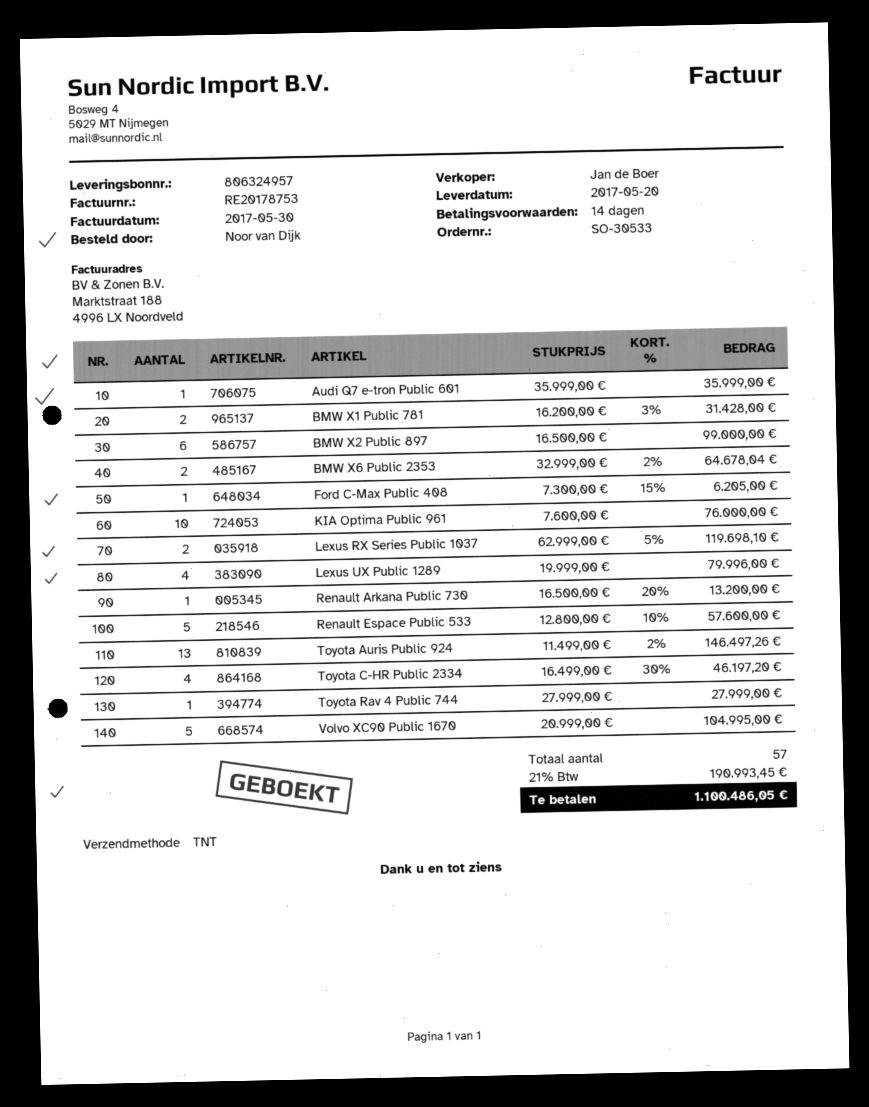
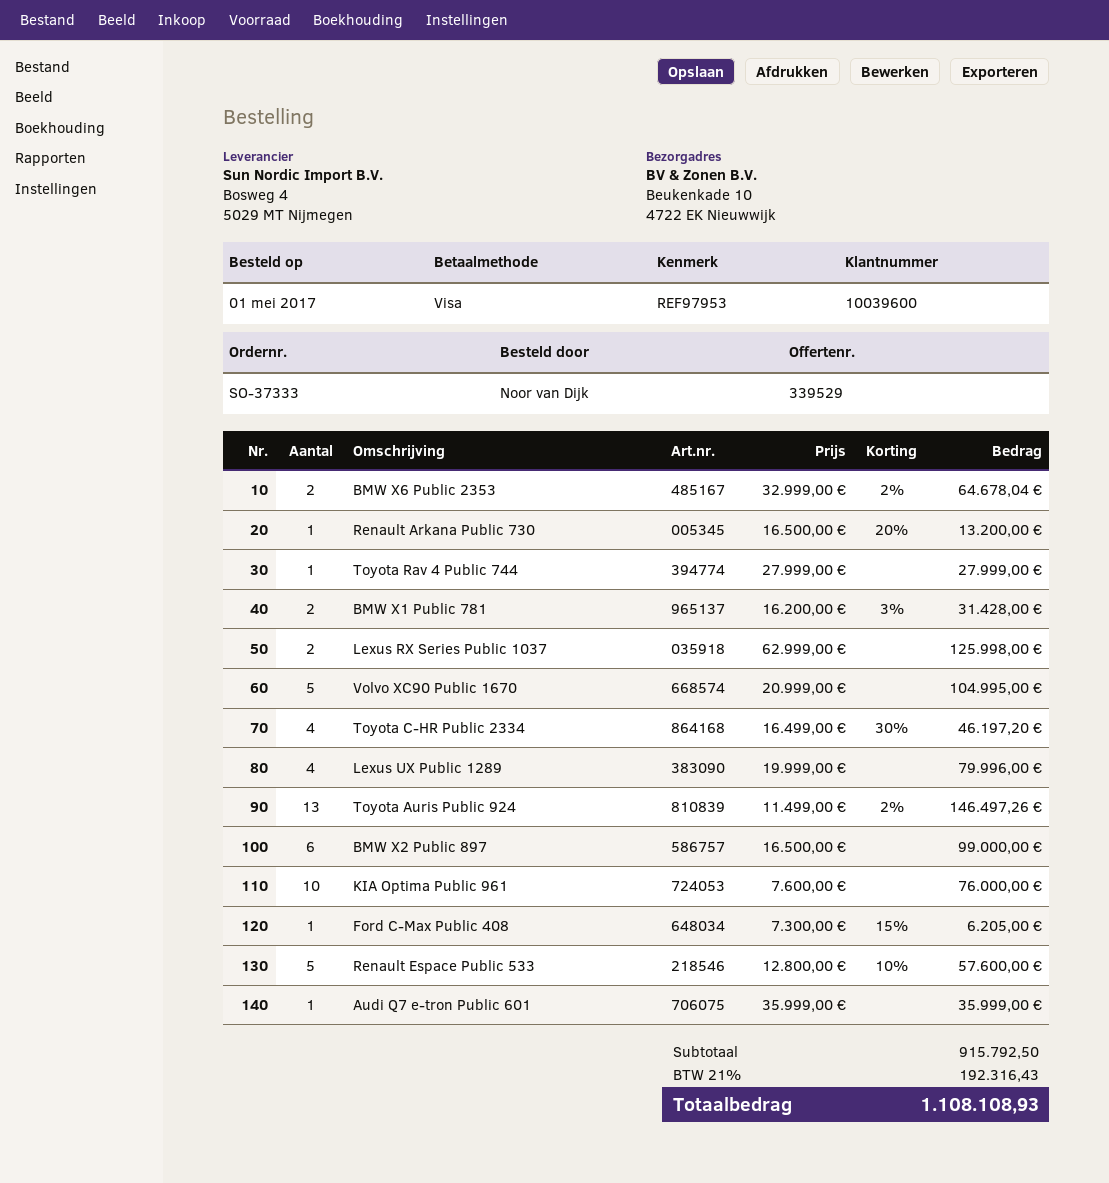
order number: SO-30533 -> SO-37333
Lexus RX Series Public 1037: 2 x 62999.00 - 5% = 119698.10 -> 2 x 62999.00 = 125998.00
tax: 21% = 190993.45 -> 21% = 192316.43
total: 1100486.05 -> 1108108.93

